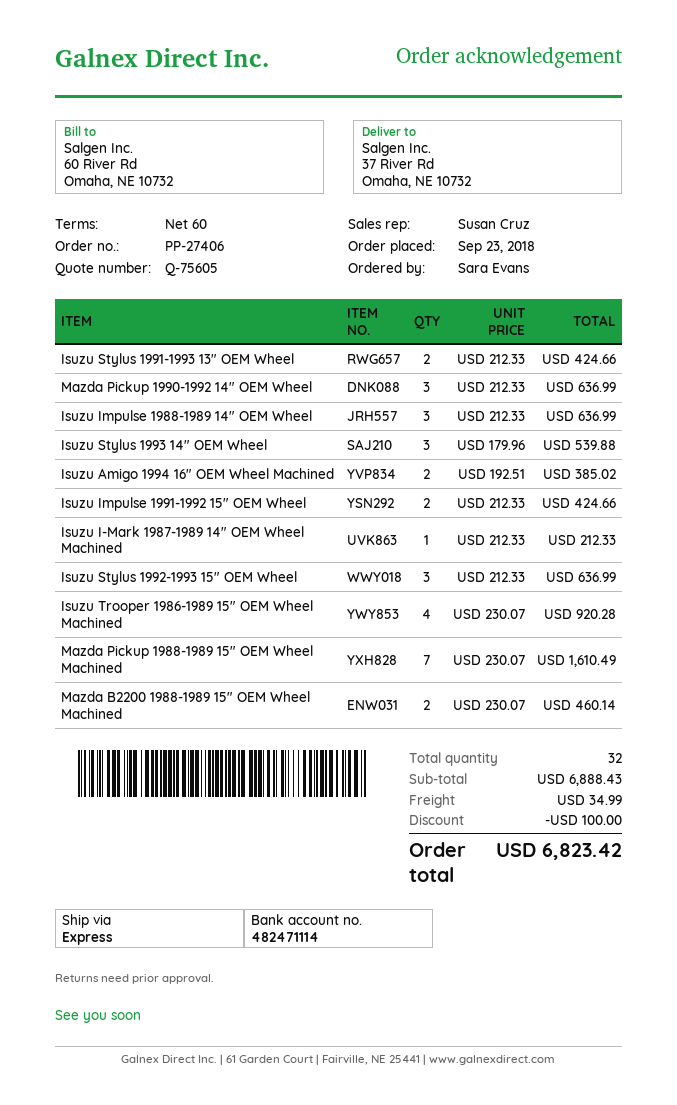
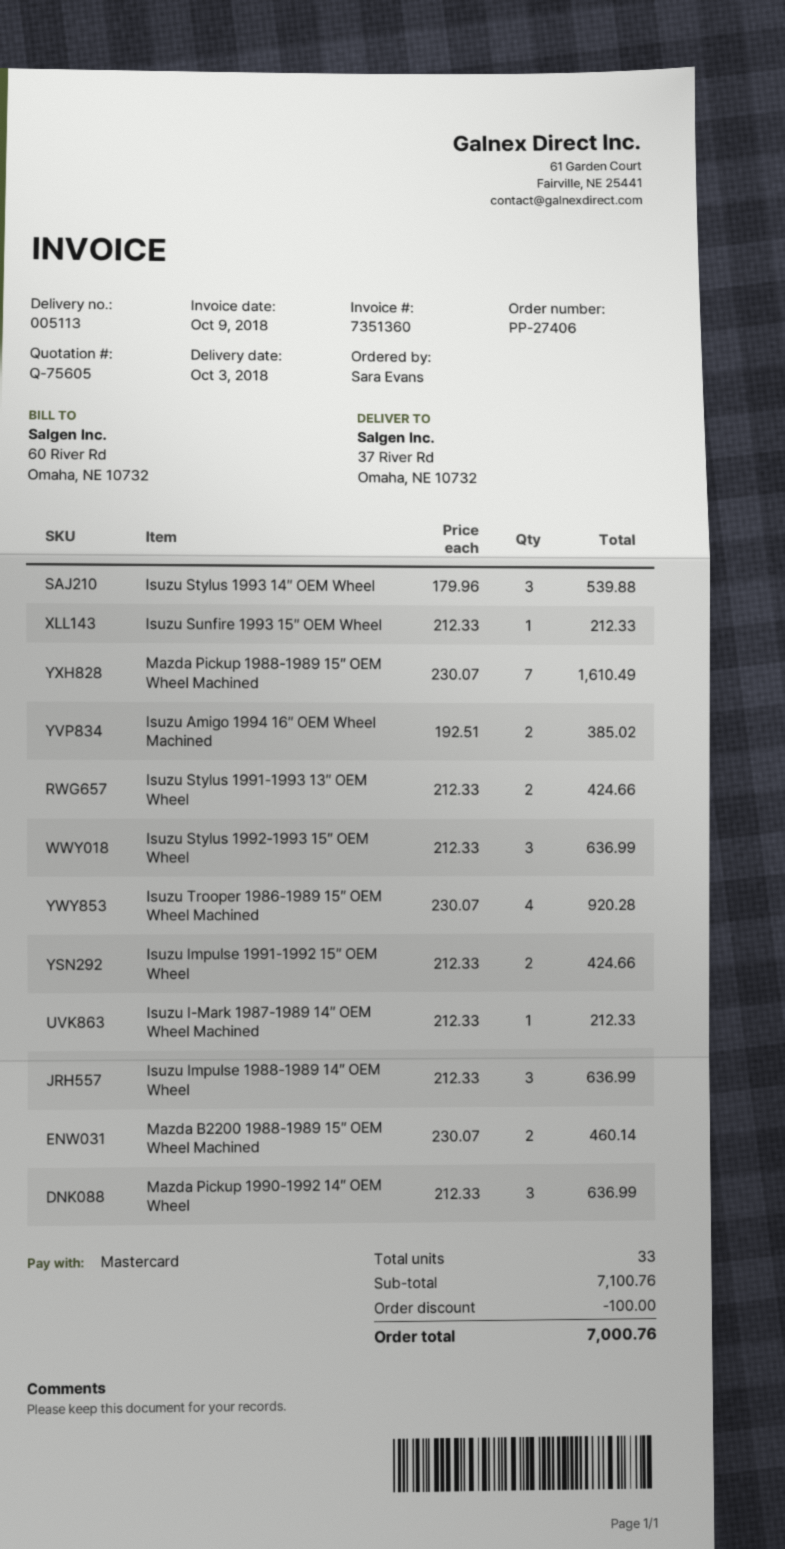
Isuzu Sunfire 1993 15″ OEM Wheel: none -> 1 x 212.33 = 212.33
total quantity: 32 -> 33
subtotal: 6888.43 -> 7100.76
shipping: 34.99 -> none
total: 6823.42 -> 7000.76

